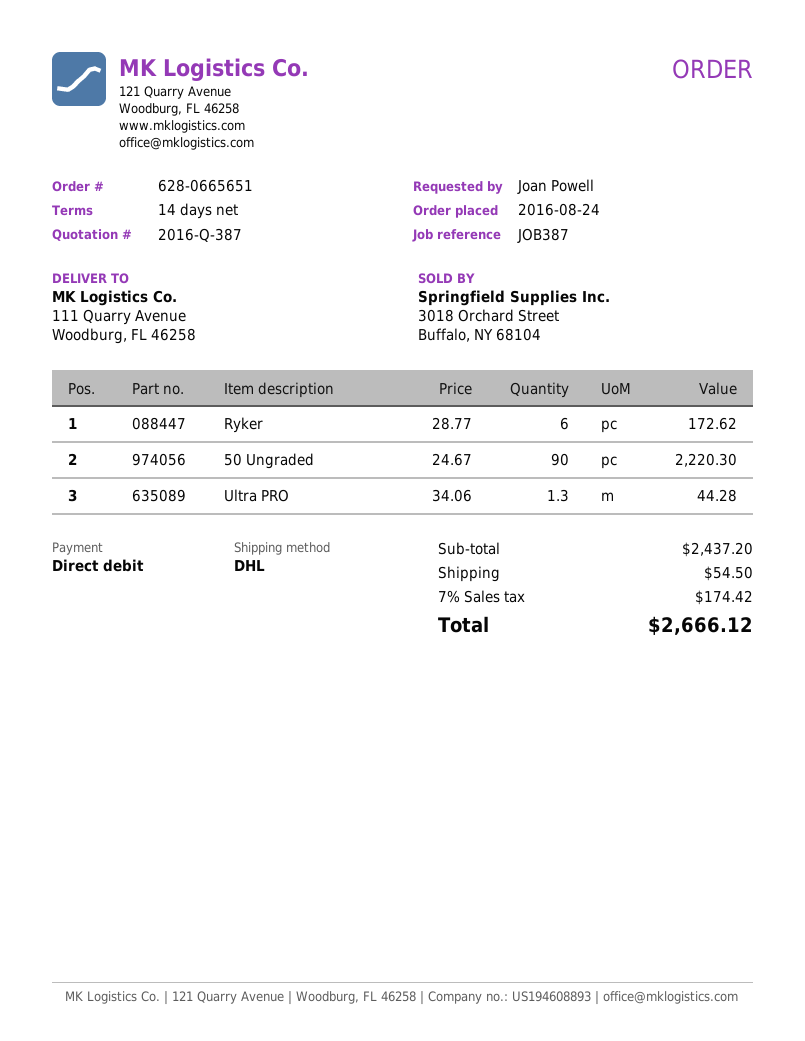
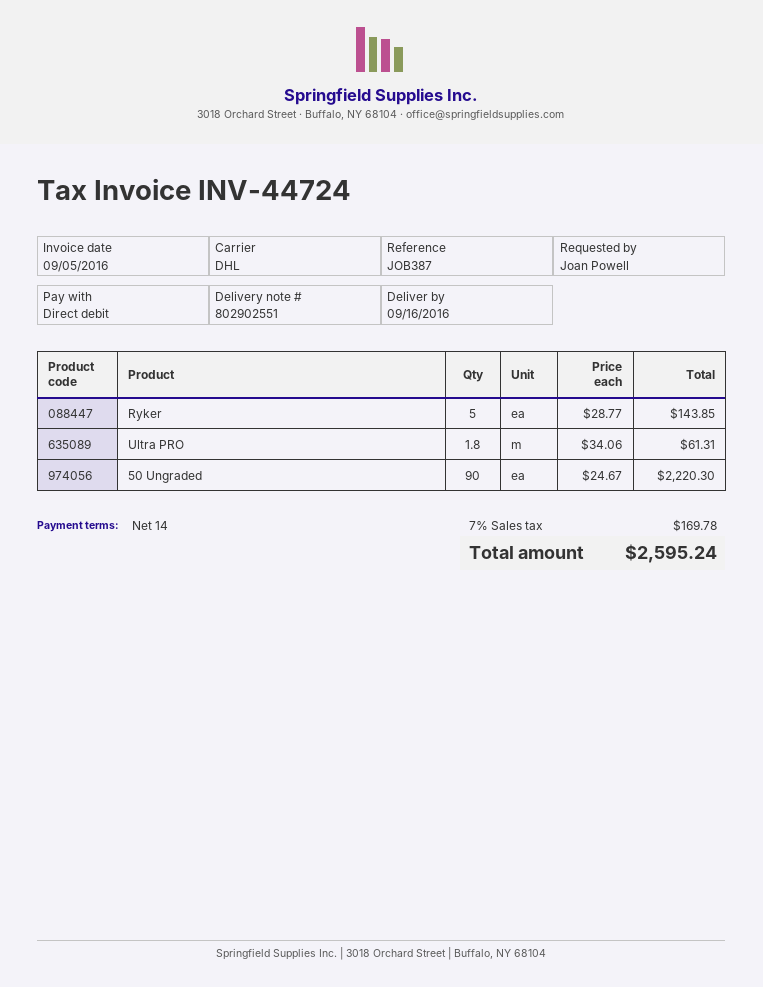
Ryker: 6 x 28.77 = 172.62 -> 5 x 28.77 = 143.85
Ultra PRO: 1.3 x 34.06 = 44.28 -> 1.8 x 34.06 = 61.31
shipping: 54.50 -> none
tax: 7% = 174.42 -> 7% = 169.78
total: 2666.12 -> 2595.24

